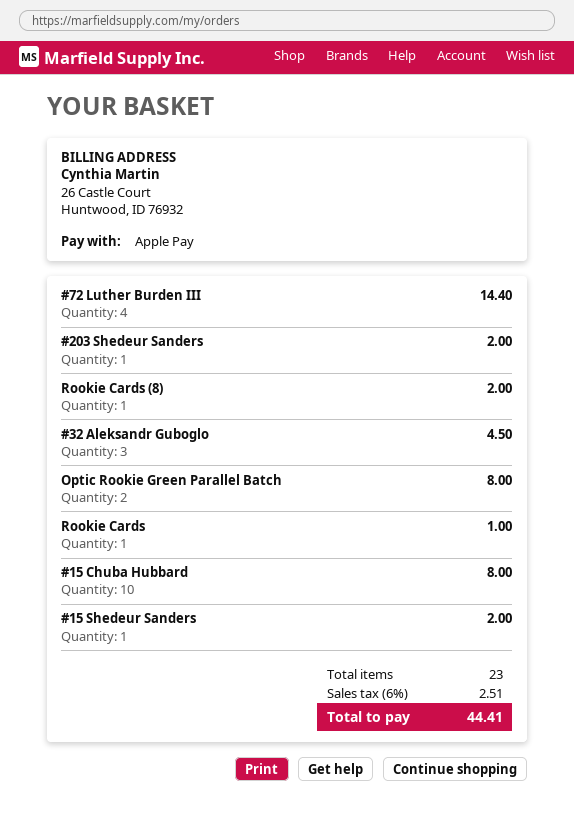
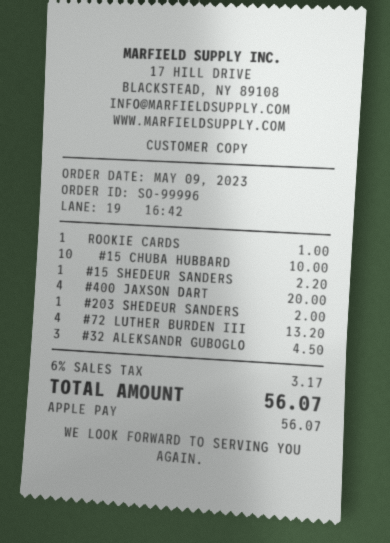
#72 Luther Burden III: 4 for 14.40 -> 4 for 13.20
Rookie Cards (8): 1 for 2.00 -> none
Optic Rookie Green Parallel Batch: 2 for 8.00 -> none
#15 Chuba Hubbard: 10 for 8.00 -> 10 for 10.00
#15 Shedeur Sanders: 1 for 2.00 -> 1 for 2.20
#400 JAXSON DART: none -> 4 for 20.00
tax: 6% = 2.51 -> 6% = 3.17
total: 44.41 -> 56.07

